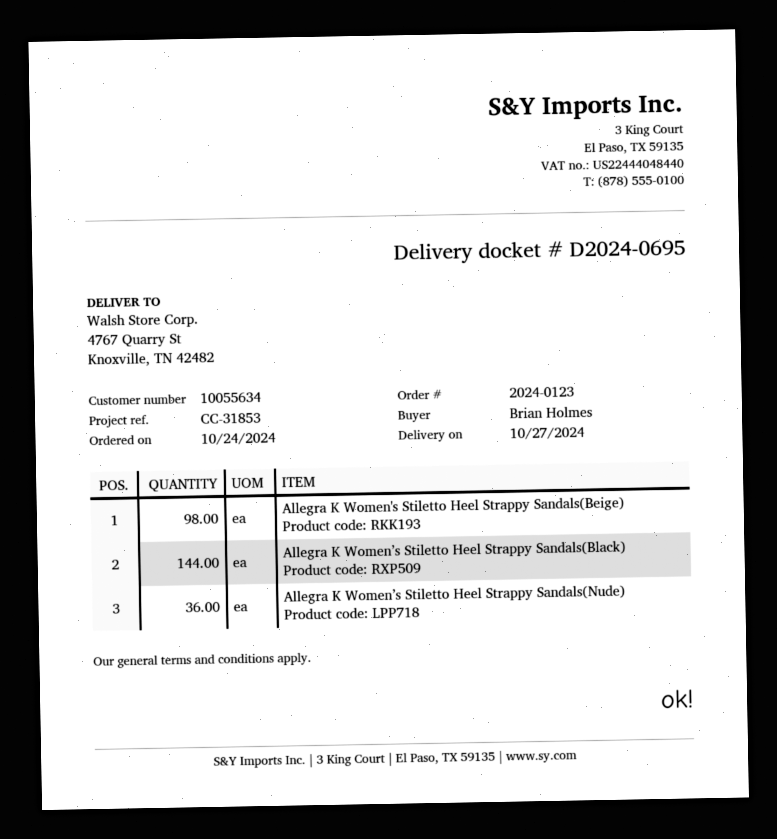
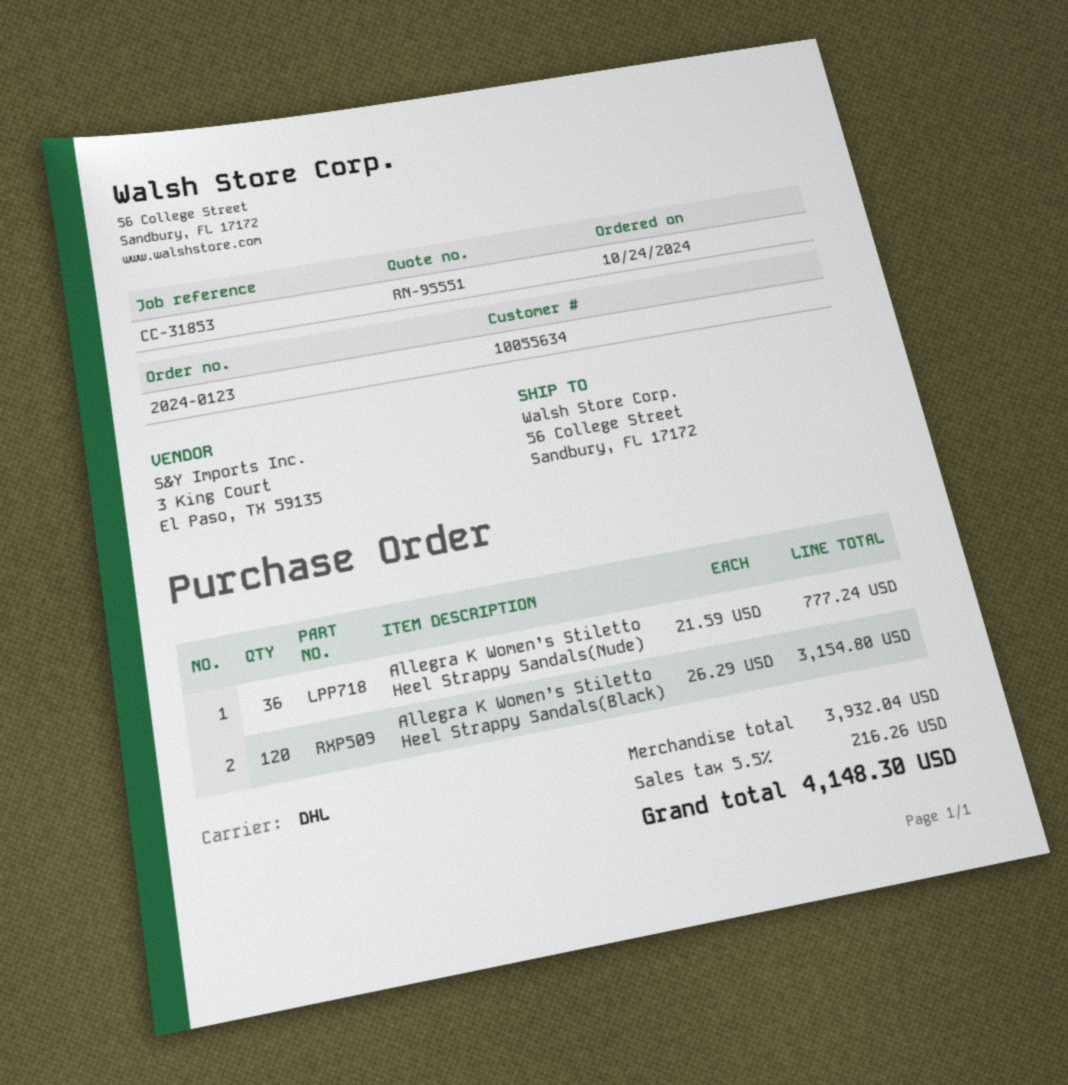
ship to: 4767 Quarry St, Knoxville, TN 42482 -> 56 College Street, Sandbury, FL 17172
Allegra K Women's Stiletto Heel Strappy Sandals(Beige): 98 -> none
Allegra K Women’s Stiletto Heel Strappy Sandals(Black): 144 -> 120

